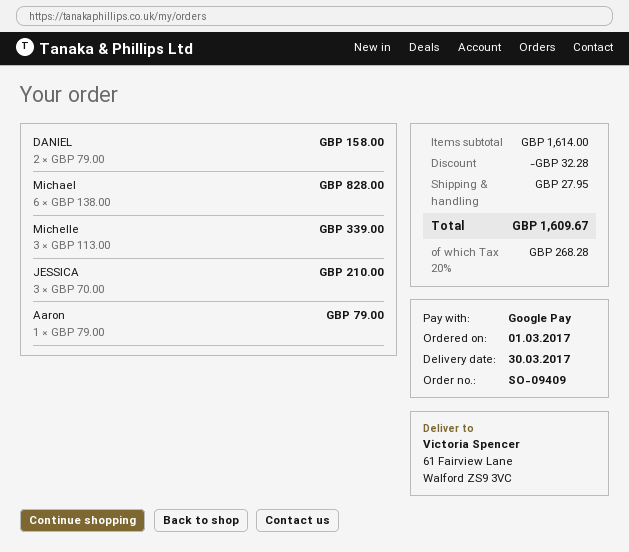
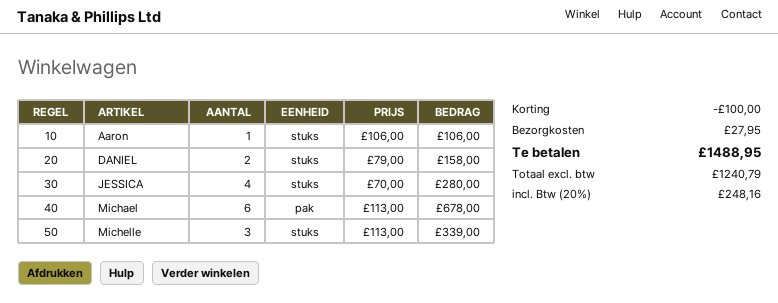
Michael: 6 x 138.00 = 828.00 -> 6 x 113.00 = 678.00
JESSICA: 3 x 70.00 = 210.00 -> 4 x 70.00 = 280.00
Aaron: 1 x 79.00 = 79.00 -> 1 x 106.00 = 106.00
discount: 32.28 -> 100.00
tax: 20% = 268.28 -> 20% = 248.16
total: 1609.67 -> 1488.95

